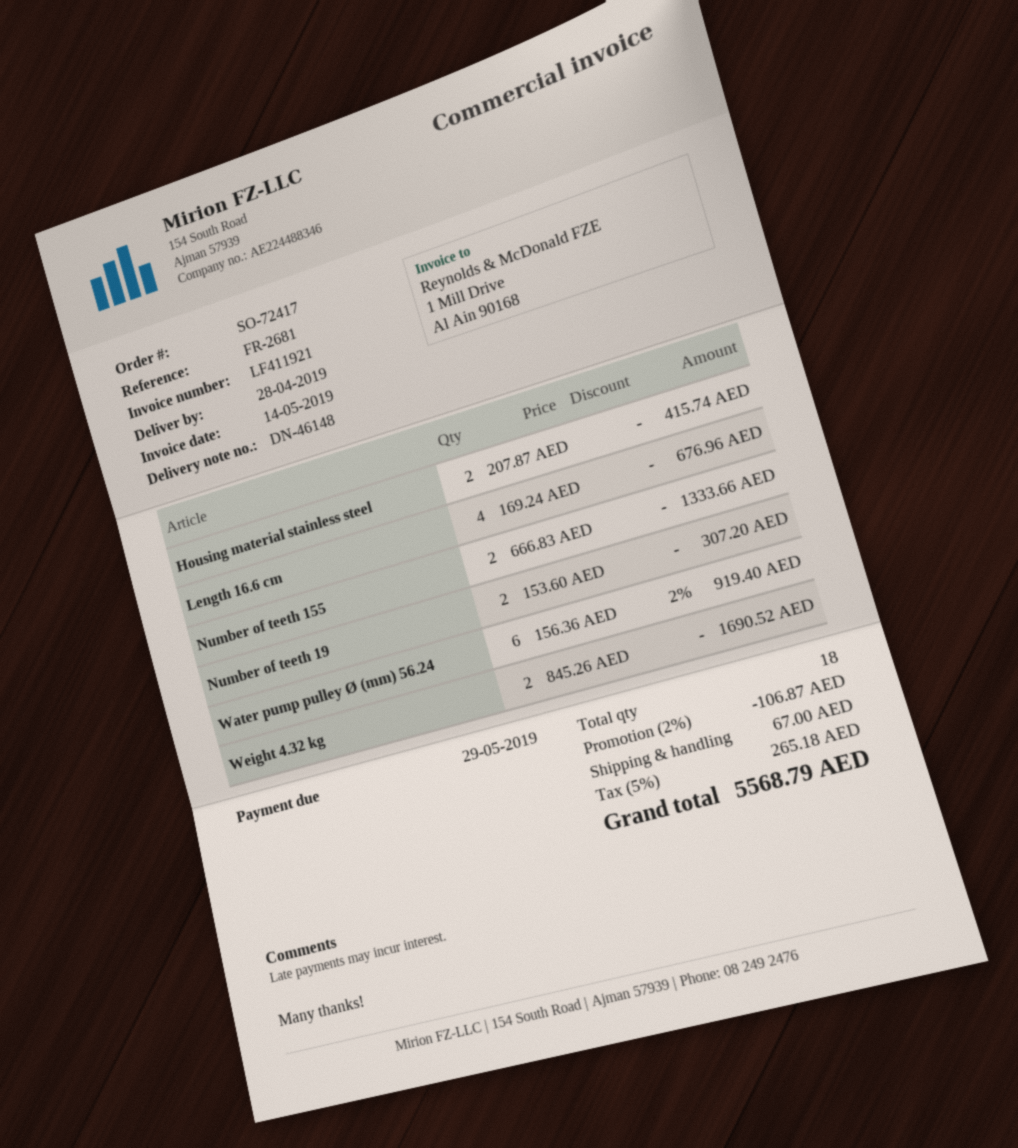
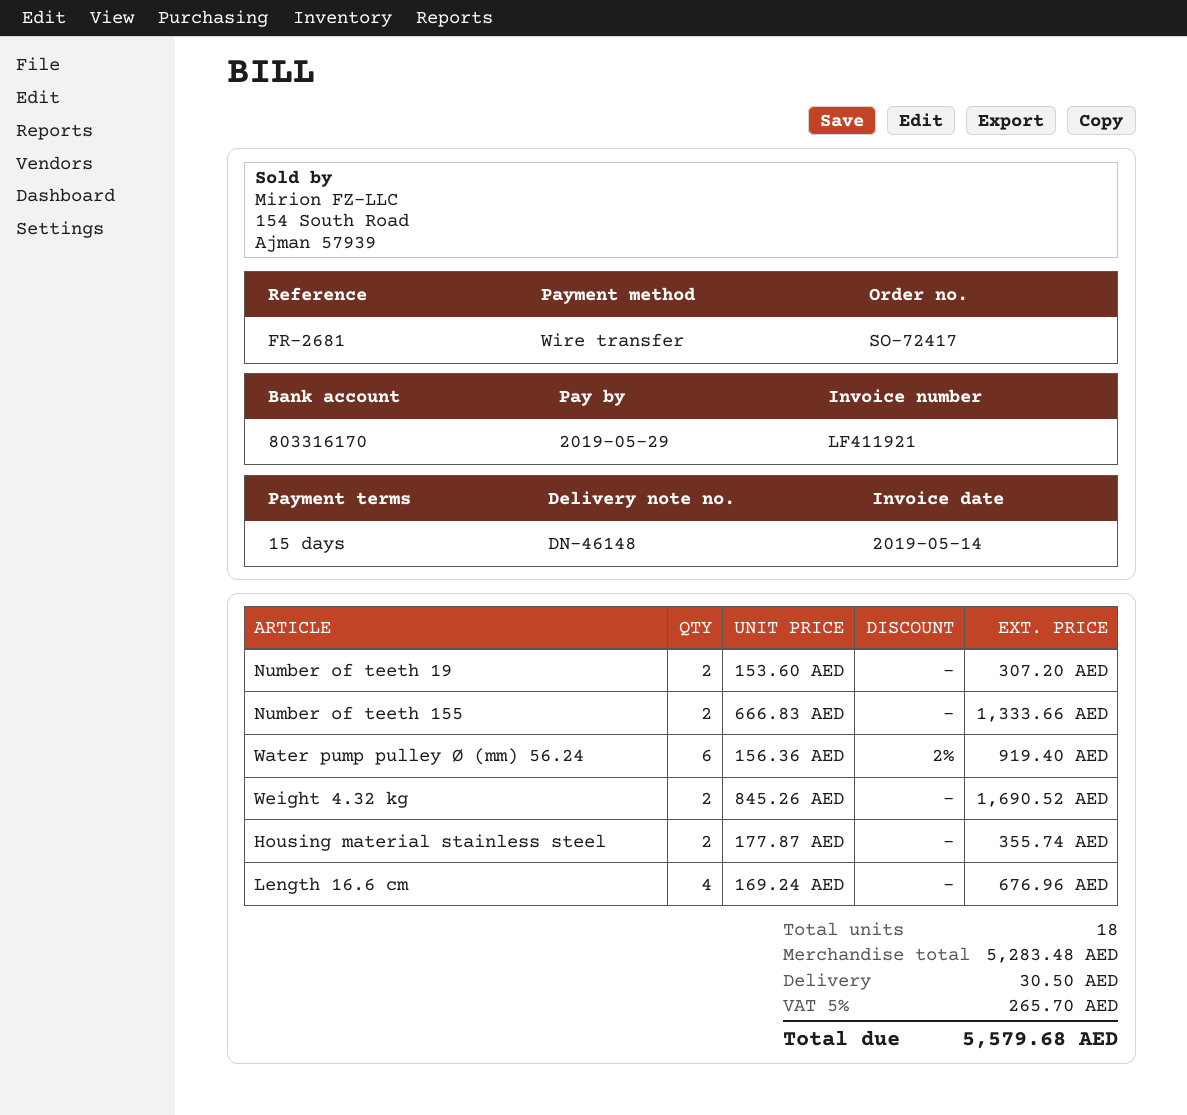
Housing material stainless steel: 2 x 207.87 = 415.74 -> 2 x 177.87 = 355.74
discount: 2% = 106.87 -> none
shipping: 67.00 -> 30.50
tax: 5% = 265.18 -> 5% = 265.70
total: 5568.79 -> 5579.68

